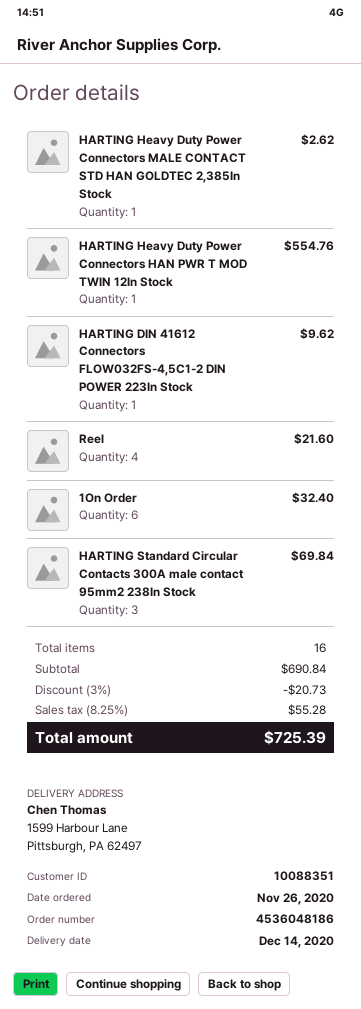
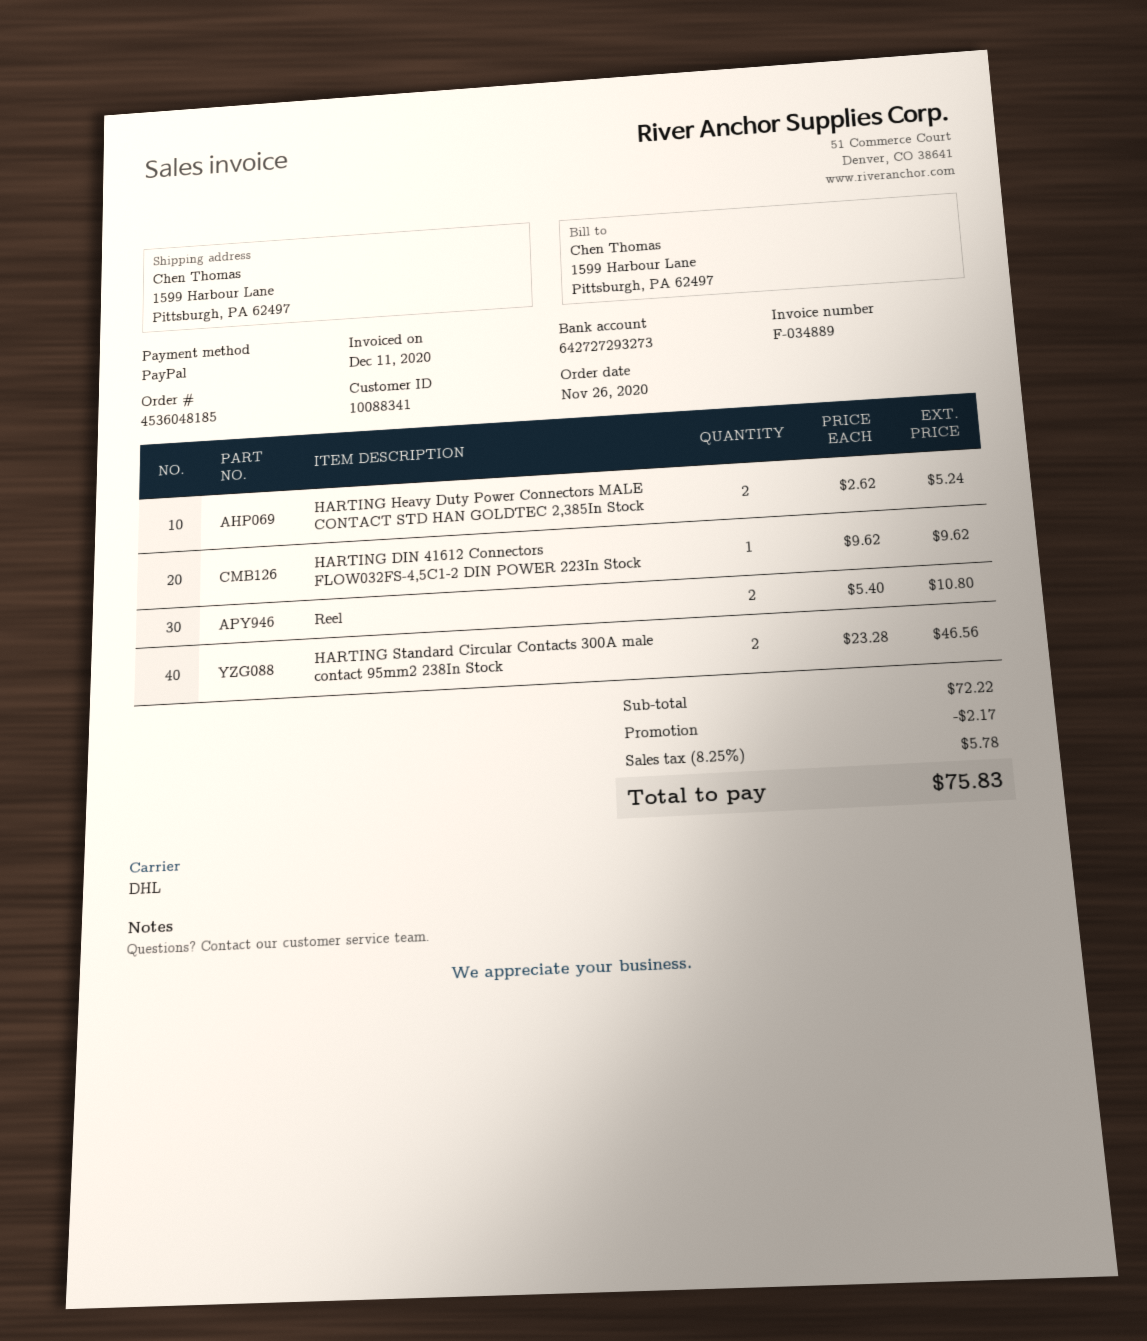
order number: 4536048186 -> 4536048185
customer number: 10088351 -> 10088341
HARTING Heavy Duty Power Connectors MALE CONTACT STD HAN GOLDTEC 2,385In Stock: 1 for 2.62 -> 2 for 5.24
HARTING Heavy Duty Power Connectors HAN PWR T MOD TWIN 12In Stock: 1 for 554.76 -> none
Reel: 4 for 21.60 -> 2 for 10.80
1On Order: 6 for 32.40 -> none
HARTING Standard Circular Contacts 300A male contact 95mm2 238In Stock: 3 for 69.84 -> 2 for 46.56
subtotal: 690.84 -> 72.22
discount: 20.73 -> 2.17
tax: 8.25% = 55.28 -> 8.25% = 5.78
total: 725.39 -> 75.83

